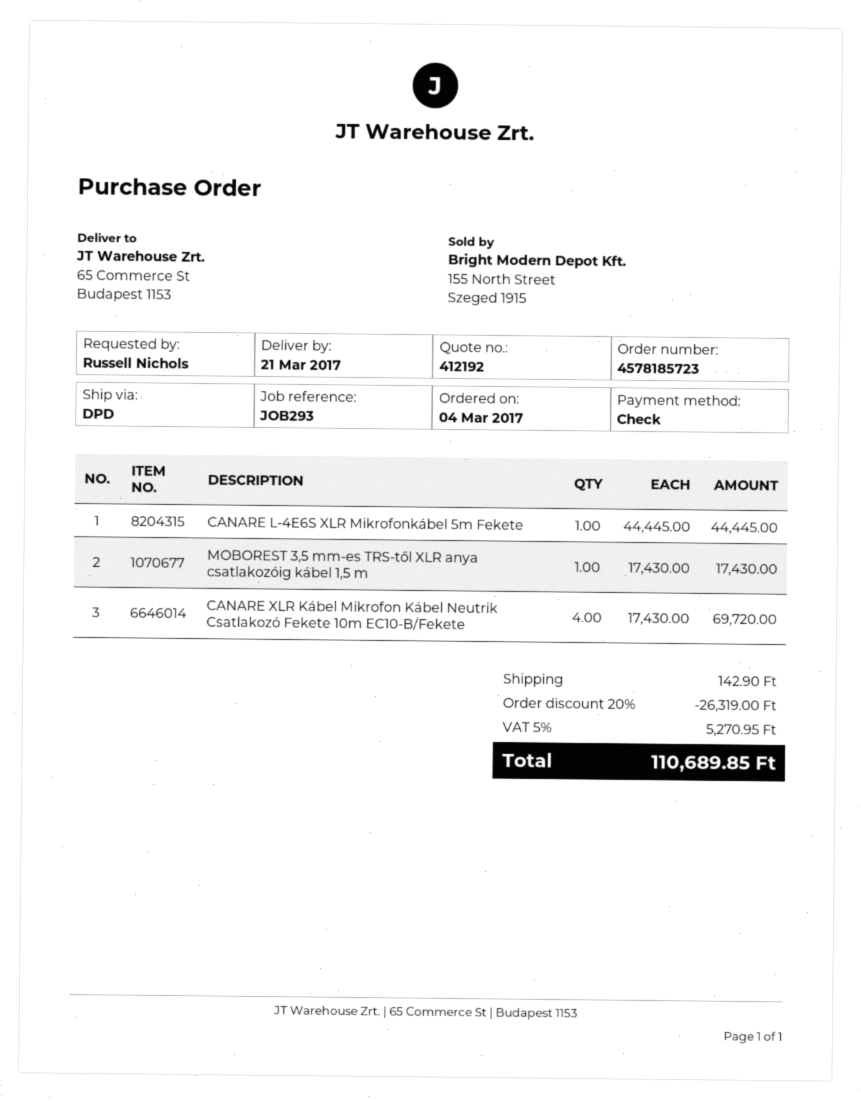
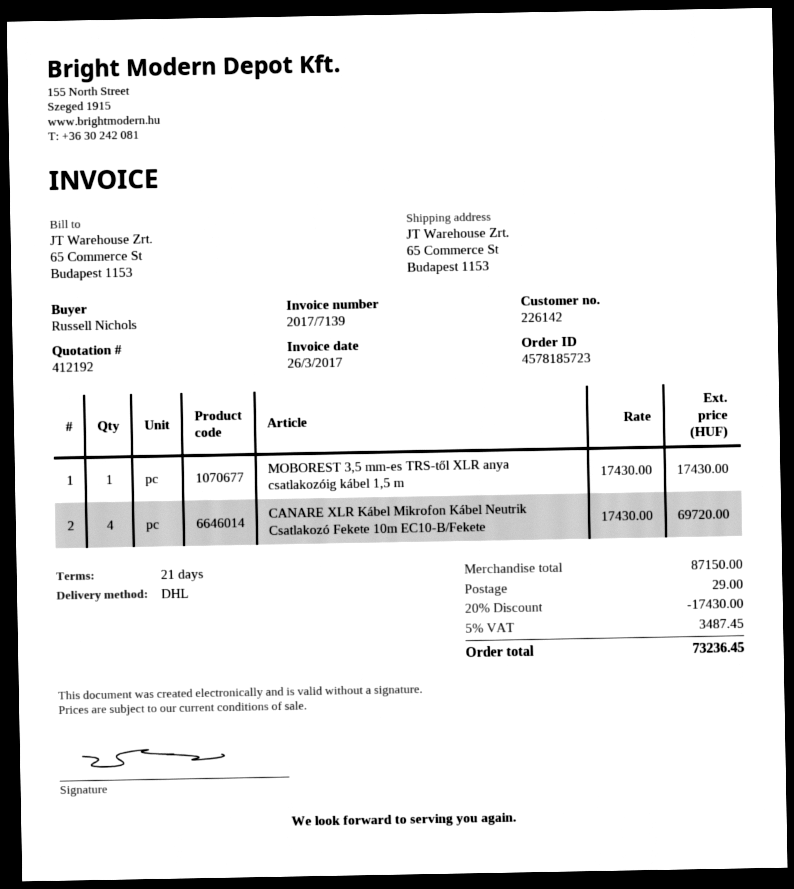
shipping method: DPD -> DHL
CANARE L-4E6S XLR Mikrofonkábel 5m Fekete: 1 x 44445.00 = 44445.00 -> none
discount: 20% = 26319.00 -> 20% = 17430.00
shipping: 142.90 -> 29.00
tax: 5% = 5270.95 -> 5% = 3487.45
total: 110689.85 -> 73236.45

